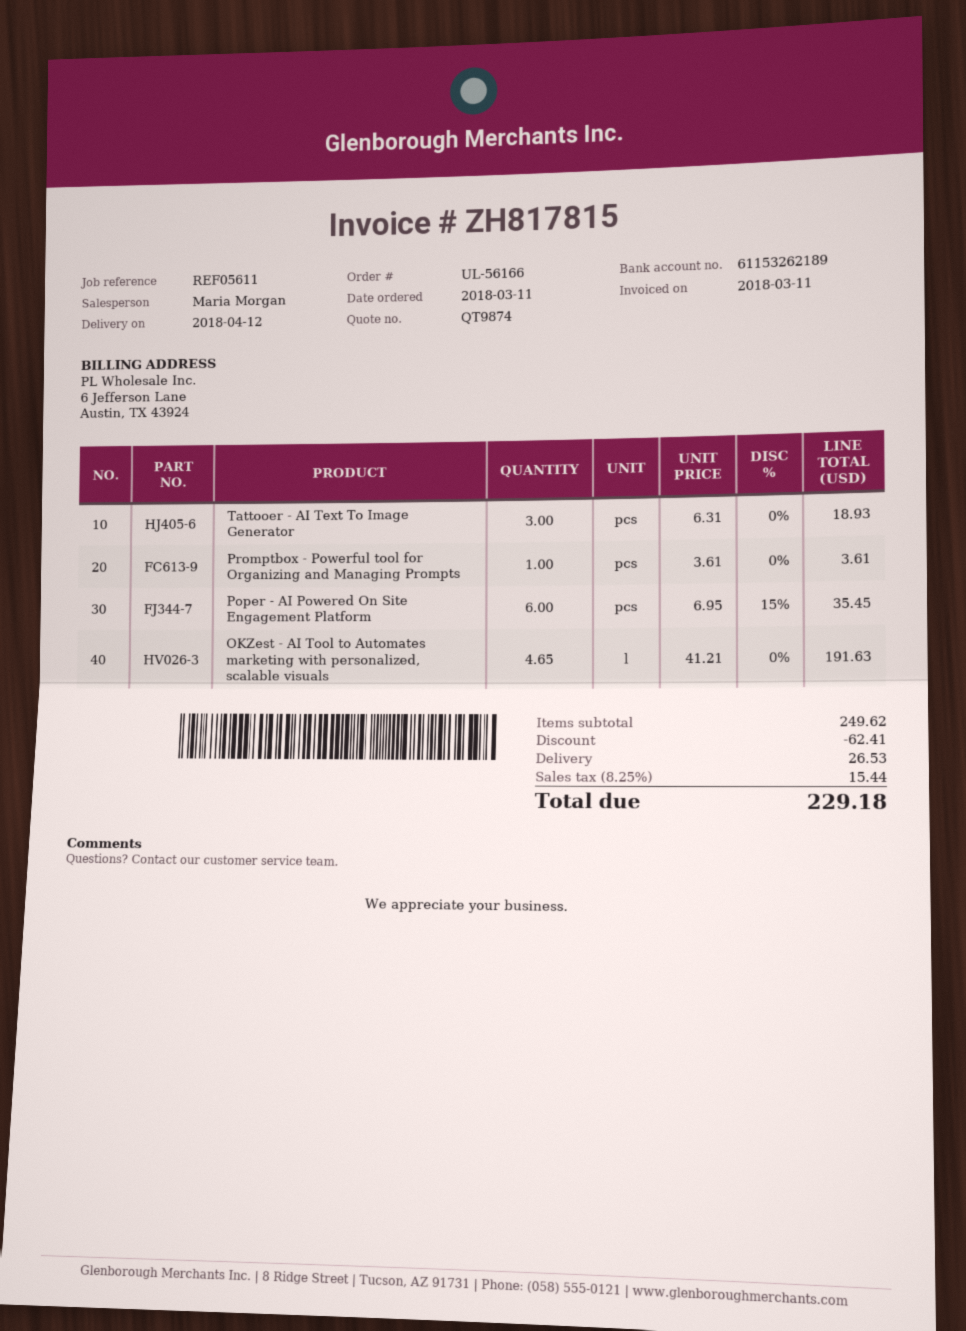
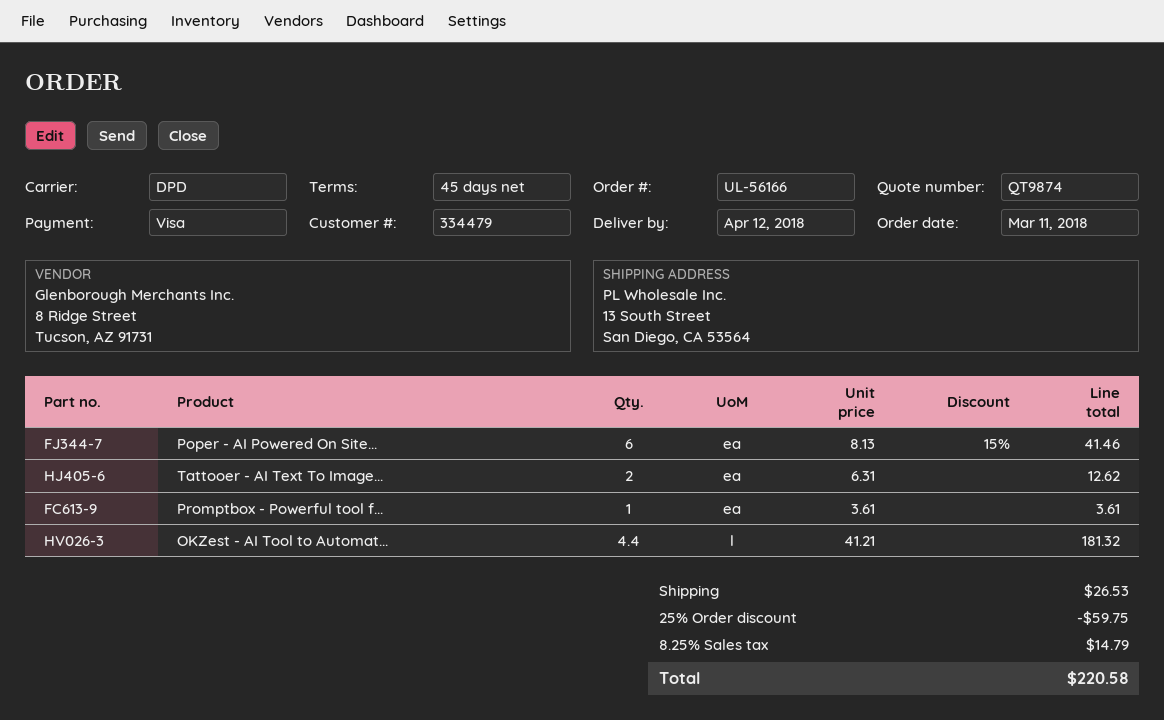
Tattooer - AI Text To Image Generator: 3 x 6.31 = 18.93 -> 2 x 6.31 = 12.62
Poper - AI Powered On Site Engagement Platform: 6 x 6.95 - 15% = 35.45 -> 6 x 8.13 - 15% = 41.46
OKZest - AI Tool to Automates marketing with personalized, scalable visuals: 4.65 x 41.21 = 191.63 -> 4.4 x 41.21 = 181.32
discount: 62.41 -> 59.75
tax: 8.25% = 15.44 -> 8.25% = 14.79
total: 229.18 -> 220.58

